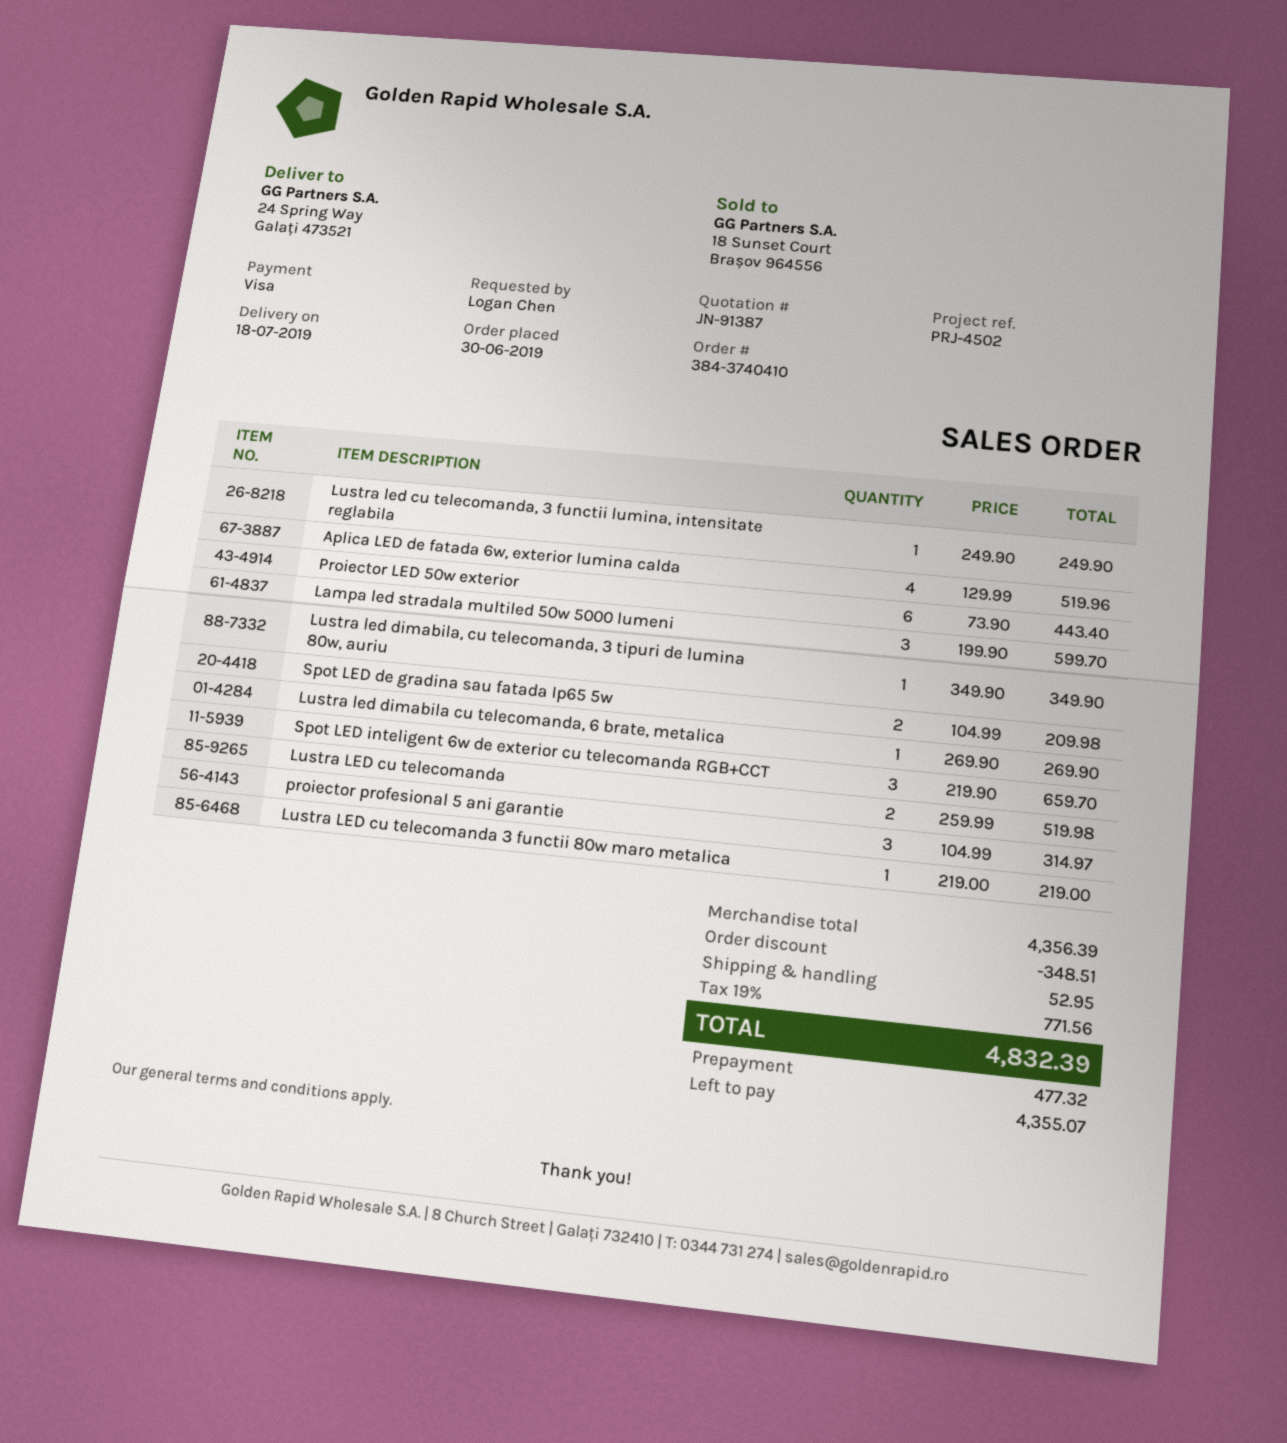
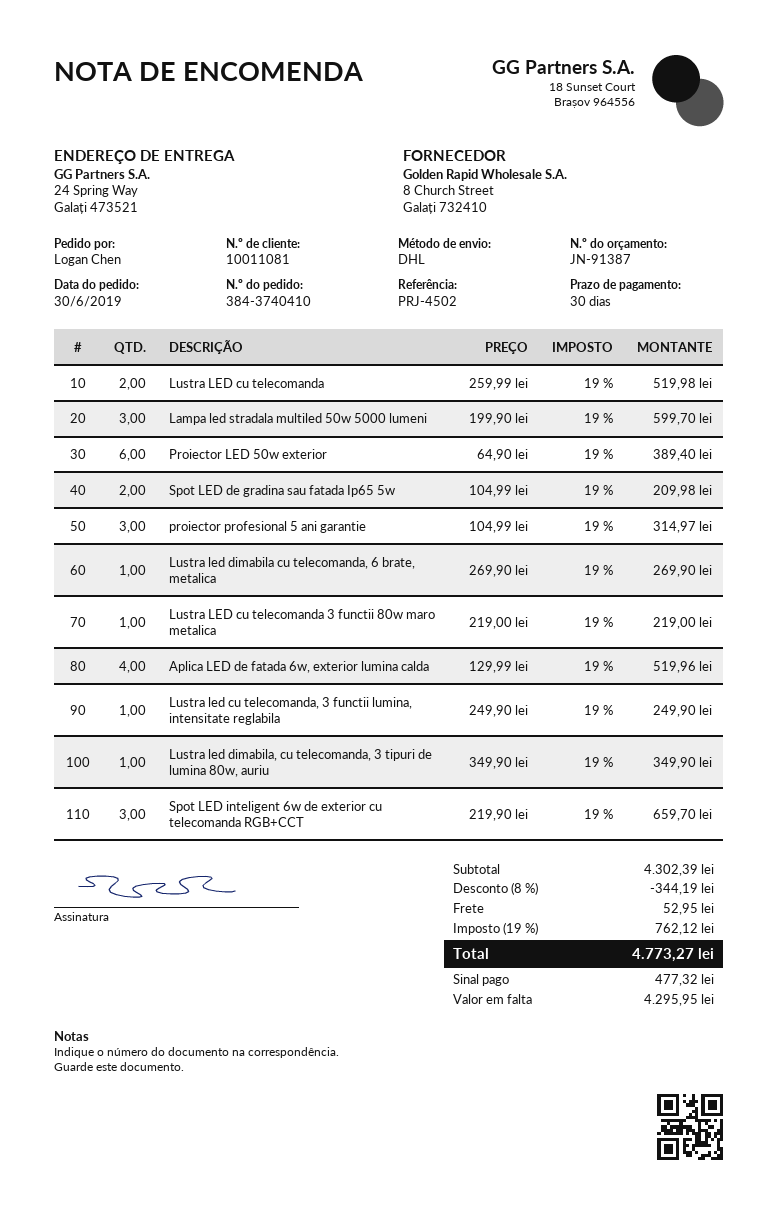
Proiector LED 50w exterior: 6 x 73.90 = 443.40 -> 6 x 64.90 = 389.40
subtotal: 4356.39 -> 4302.39
discount: 348.51 -> 344.19
tax: 19% = 771.56 -> 19% = 762.12
total: 4832.39 -> 4773.27
balance: 4355.07 -> 4295.95

